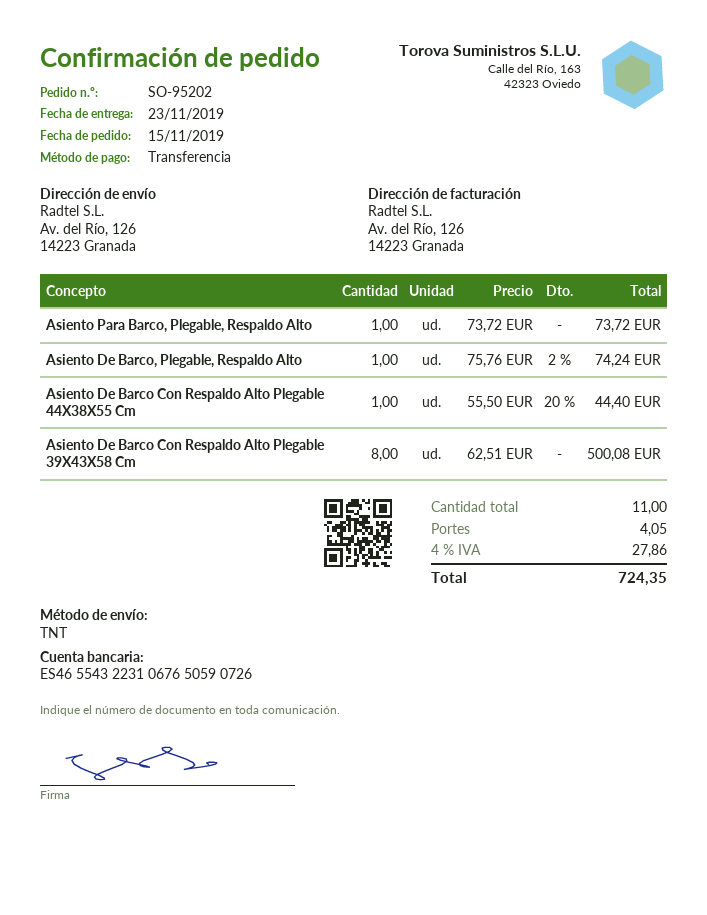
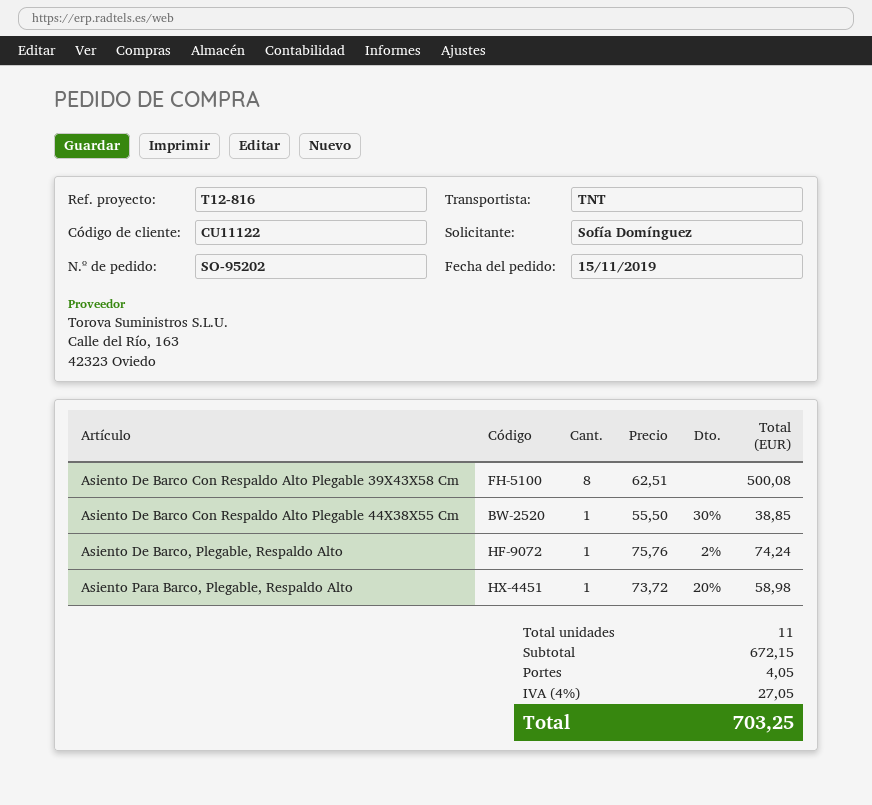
Asiento Para Barco, Plegable, Respaldo Alto: 1 x 73.72 = 73.72 -> 1 x 73.72 - 20% = 58.98
Asiento De Barco Con Respaldo Alto Plegable 44X38X55 Cm: 1 x 55.50 - 20% = 44.40 -> 1 x 55.50 - 30% = 38.85
tax: 4% = 27.86 -> 4% = 27.05
total: 724.35 -> 703.25

